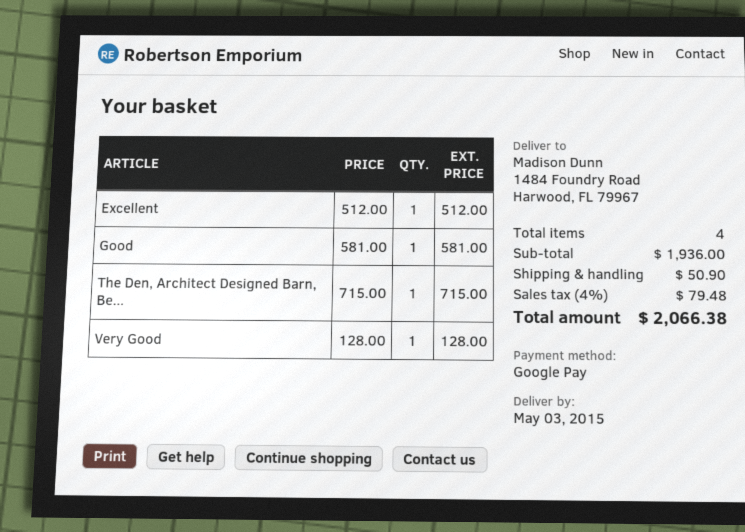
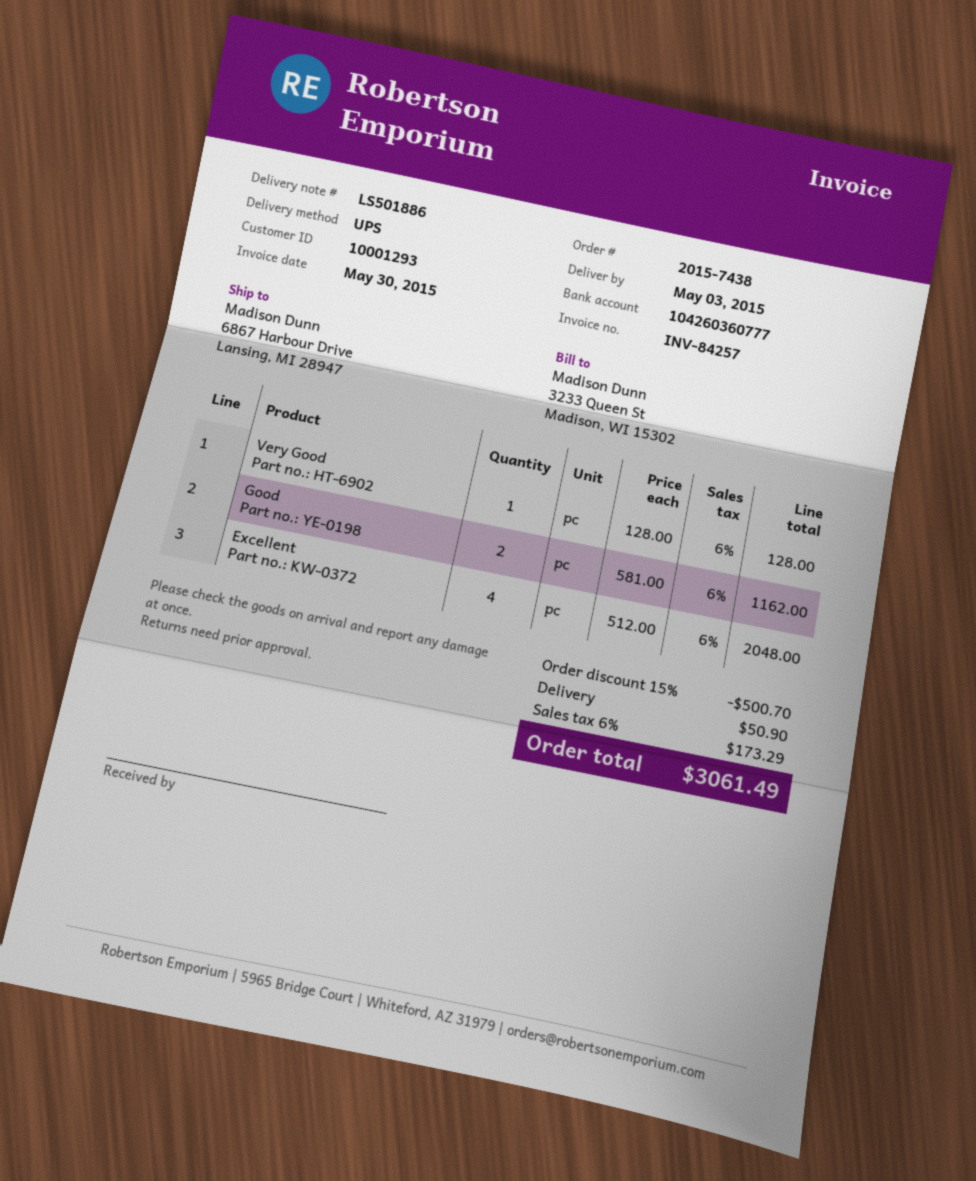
ship to: 1484 Foundry Road, Harwood, FL 79967 -> 6867 Harbour Drive, Lansing, MI 28947
Excellent: 1 x 512.00 = 512.00 -> 4 x 512.00 = 2048.00
Good: 1 x 581.00 = 581.00 -> 2 x 581.00 = 1162.00
The Den, Architect Designed Barn, Be...: 1 x 715.00 = 715.00 -> none
discount: none -> 15% = 500.70
tax: 4% = 79.48 -> 6% = 173.29
total: 2066.38 -> 3061.49

